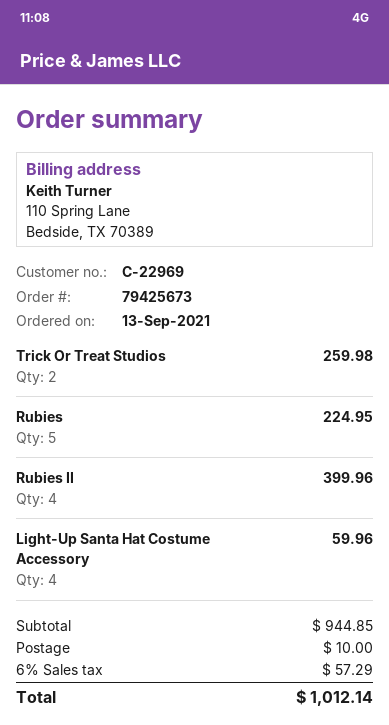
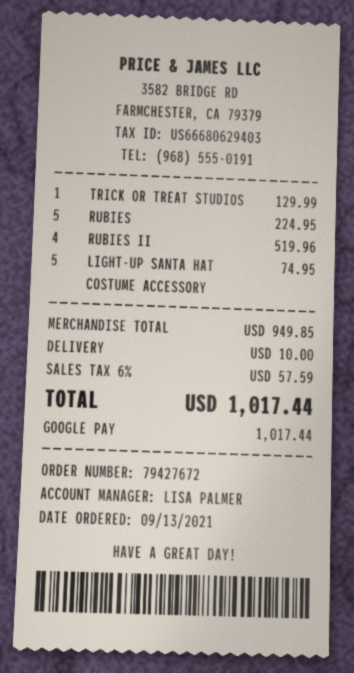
order number: 79425673 -> 79427672
Trick Or Treat Studios: 2 for 259.98 -> 1 for 129.99
Rubies II: 4 for 399.96 -> 4 for 519.96
Light-Up Santa Hat Costume Accessory: 4 for 59.96 -> 5 for 74.95
subtotal: 944.85 -> 949.85
tax: 6% = 57.29 -> 6% = 57.59
total: 1012.14 -> 1017.44

